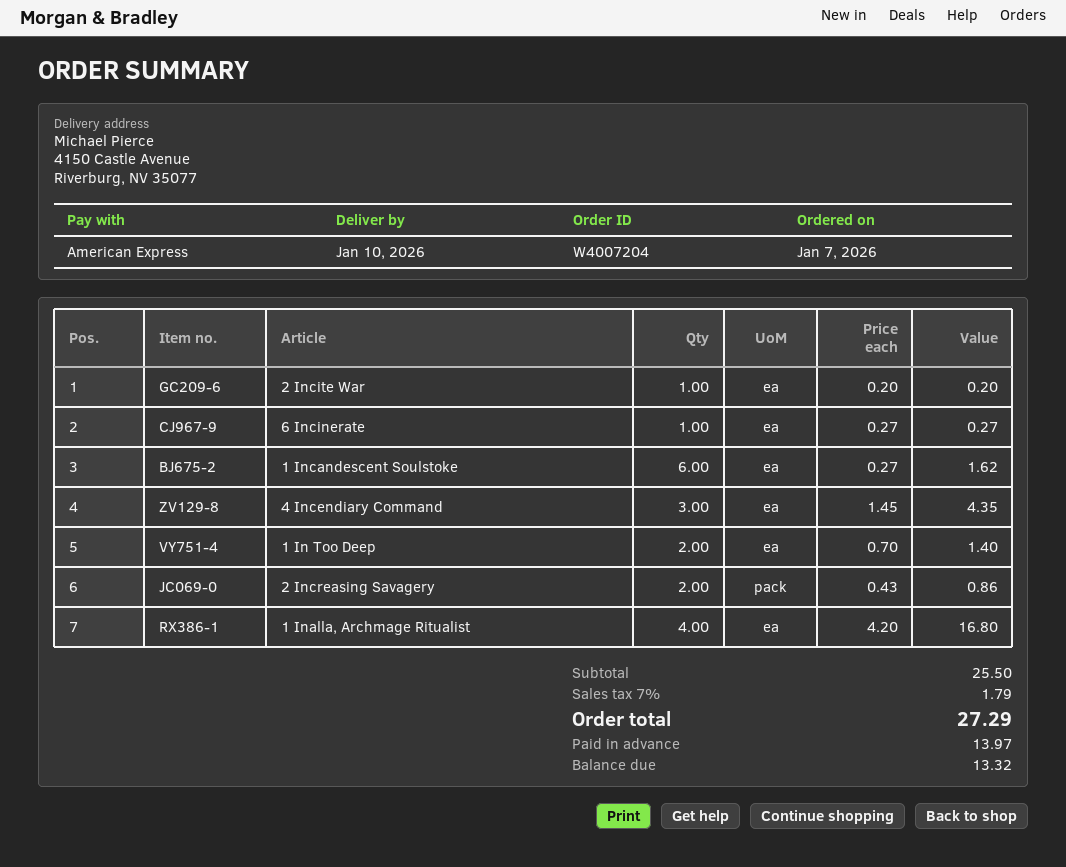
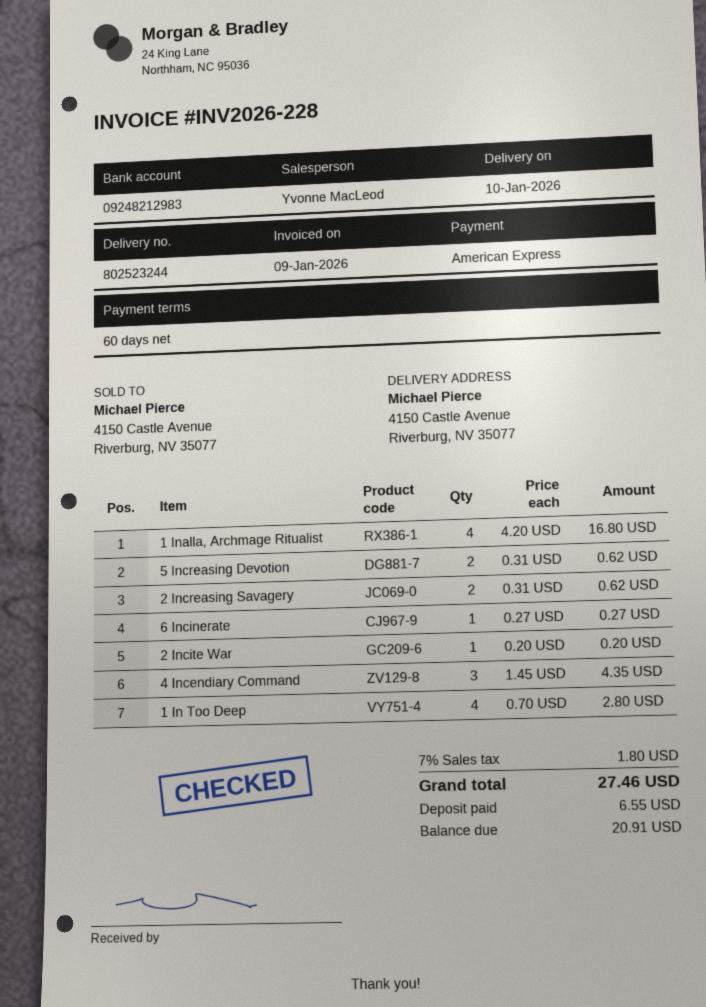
1 Incandescent Soulstoke: 6 x 0.27 = 1.62 -> none
1 In Too Deep: 2 x 0.70 = 1.40 -> 4 x 0.70 = 2.80
2 Increasing Savagery: 2 x 0.43 = 0.86 -> 2 x 0.31 = 0.62
5 Increasing Devotion: none -> 2 x 0.31 = 0.62
tax: 7% = 1.79 -> 7% = 1.80
total: 27.29 -> 27.46
deposit: 13.97 -> 6.55
balance: 13.32 -> 20.91

